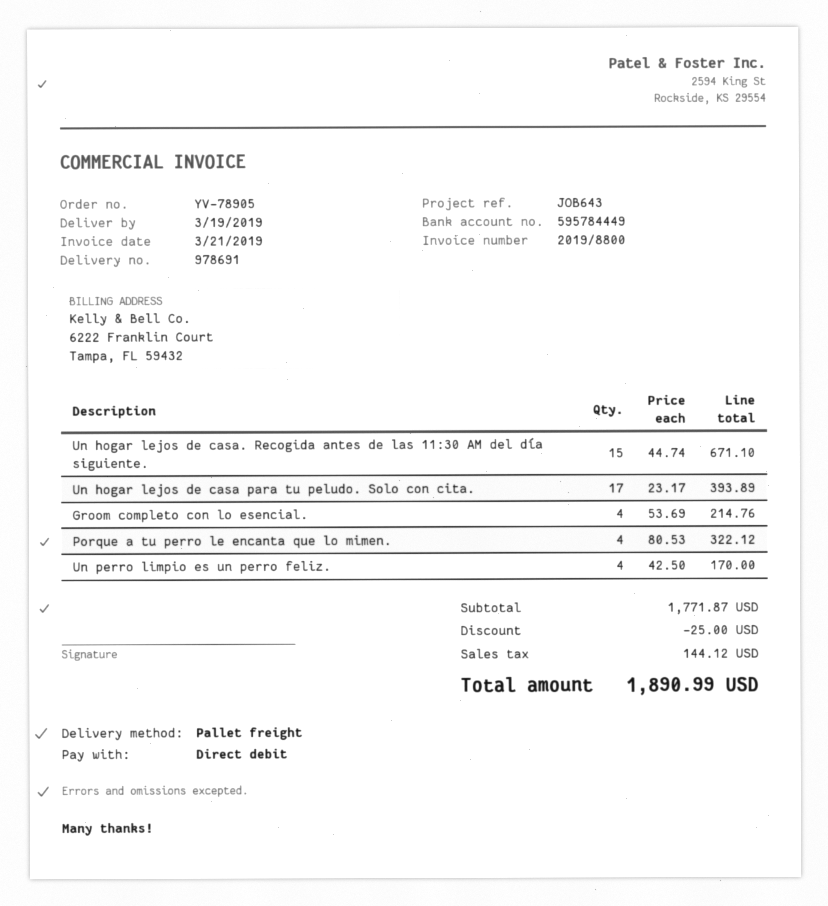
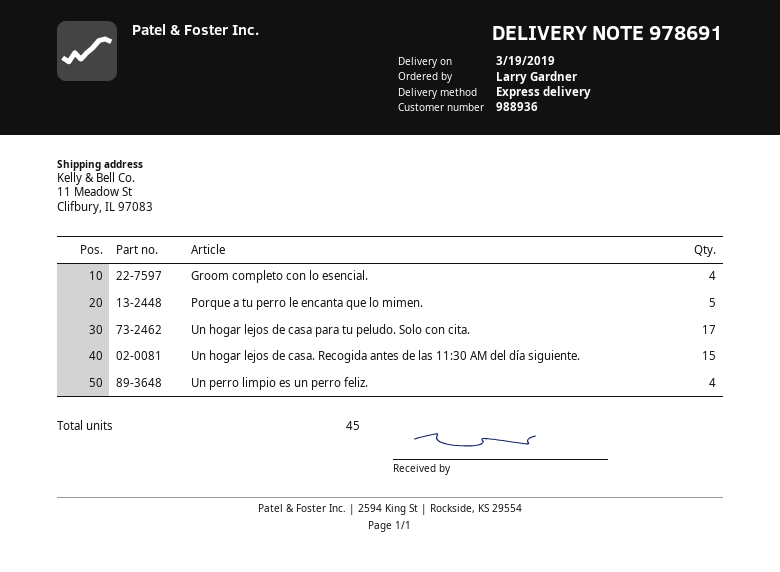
shipping method: pallet freight -> express
Porque a tu perro le encanta que lo mimen.: 4 -> 5

